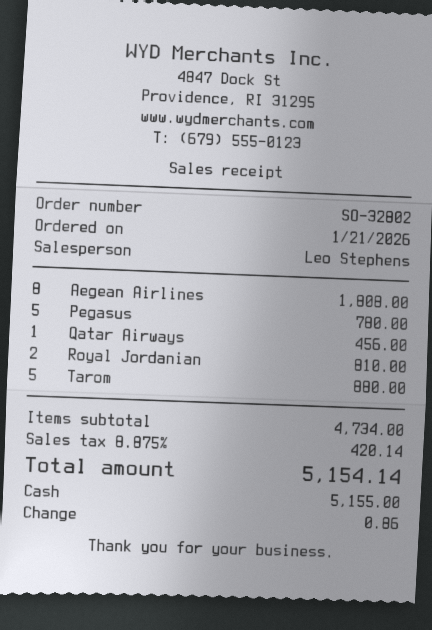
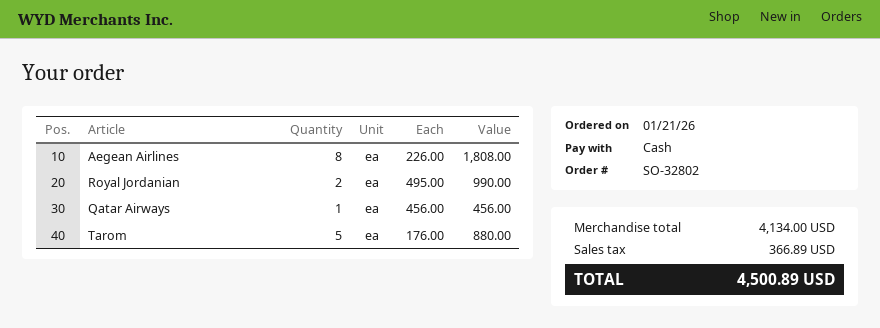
Pegasus: 5 for 780.00 -> none
Royal Jordanian: 2 for 810.00 -> 2 for 990.00
subtotal: 4734.00 -> 4134.00
tax: 420.14 -> 366.89
total: 5154.14 -> 4500.89

